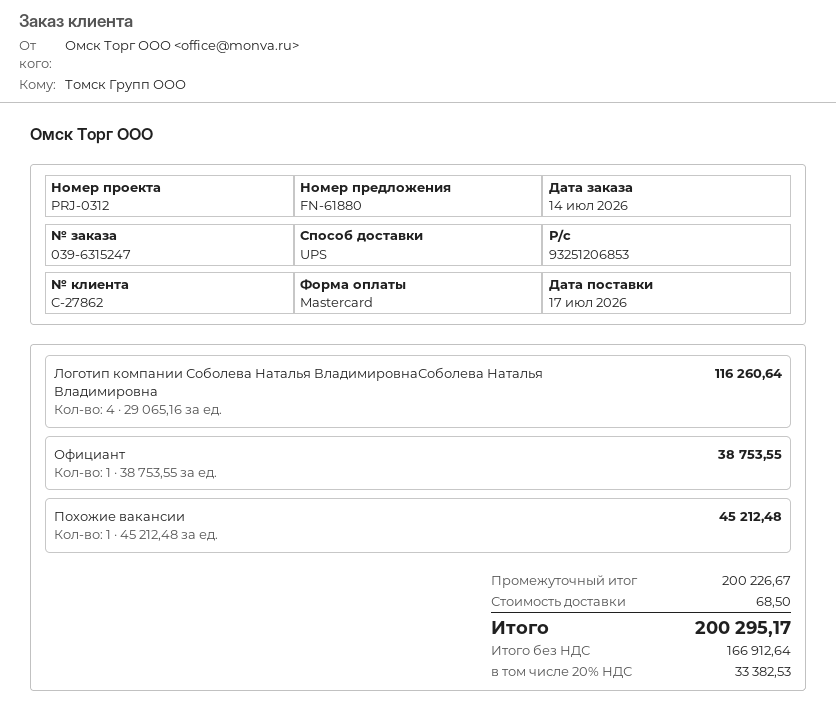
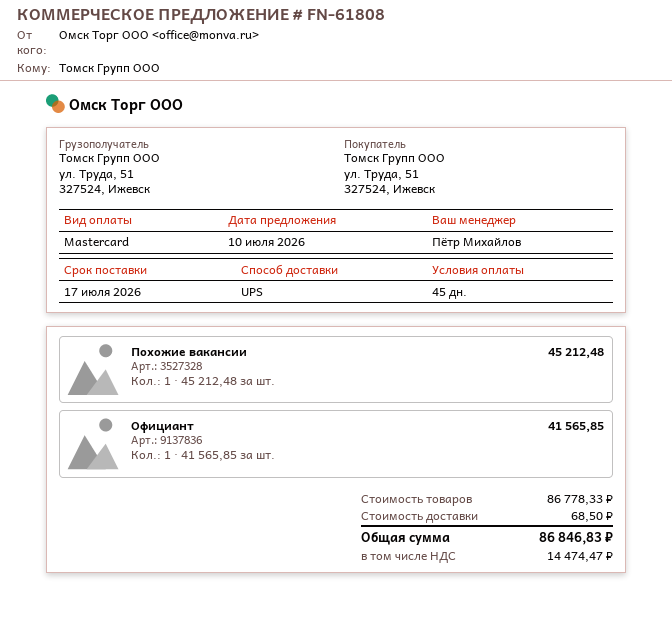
quote number: FN-61880 -> FN-61808
Логотип компании Соболева Наталья ВладимировнаСоболева Наталья Владимировна: 4 x 29065.16 = 116260.64 -> none
Официант: 1 x 38753.55 = 38753.55 -> 1 x 41565.85 = 41565.85
subtotal: 200226.67 -> 86778.33
tax: 33382.53 -> 14474.47
total: 200295.17 -> 86846.83

